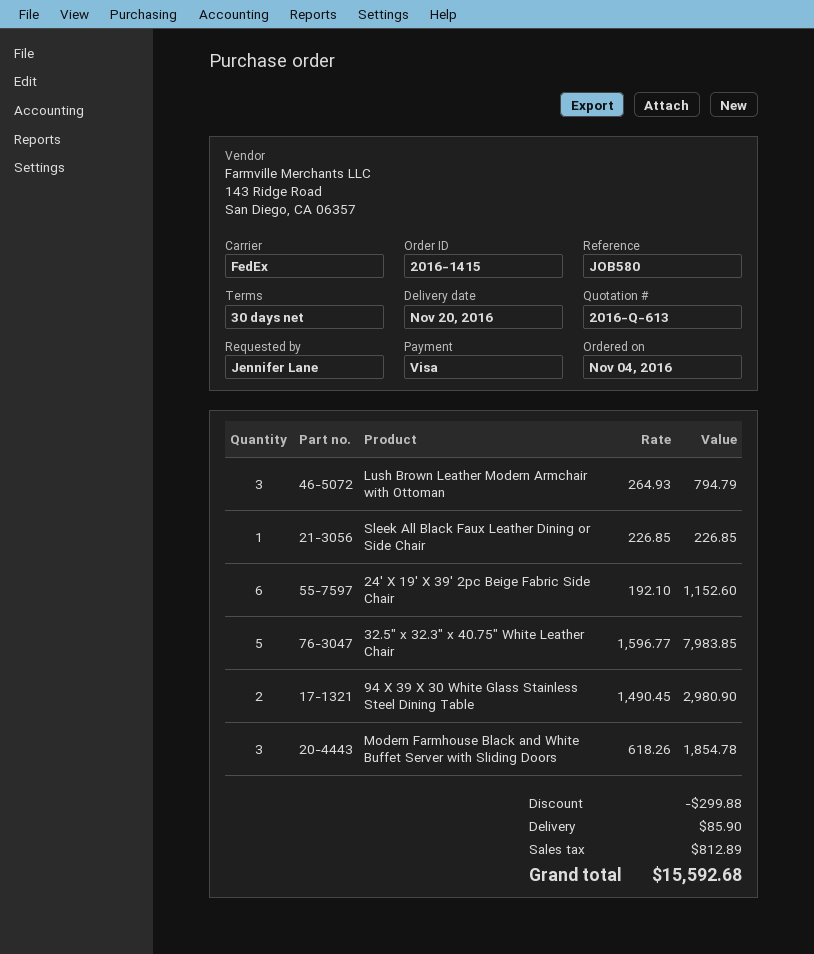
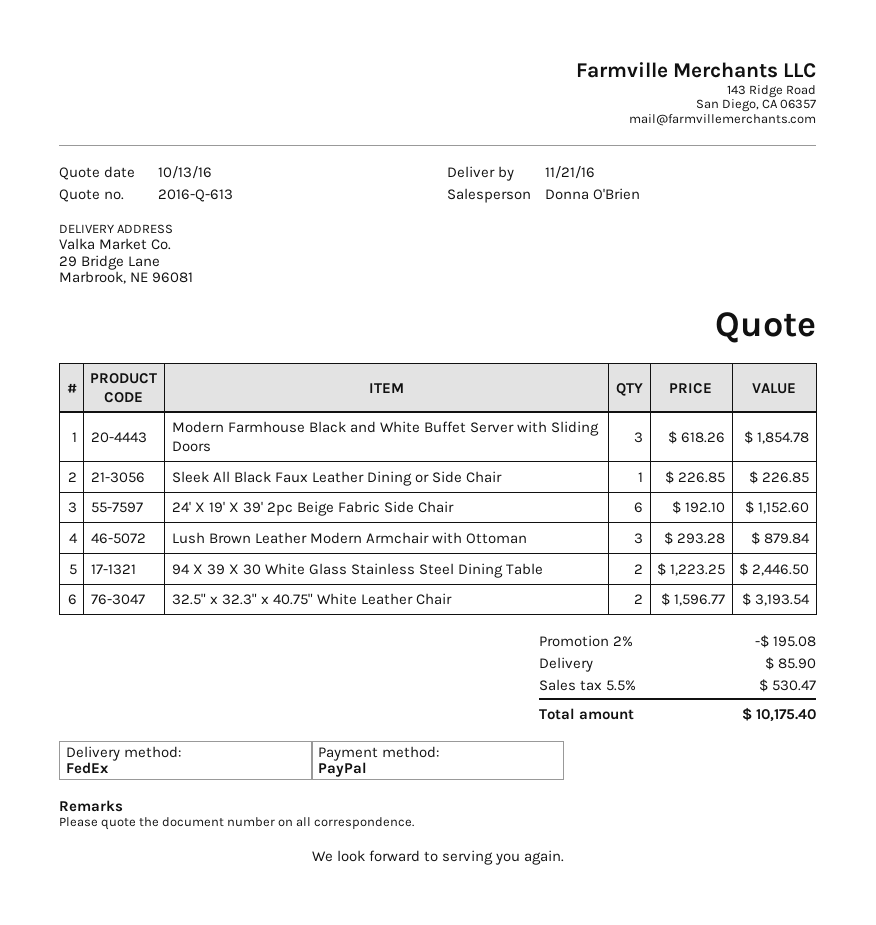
delivery date: 2016-11-20 -> 2016-11-21
payment method: Visa -> PayPal
Lush Brown Leather Modern Armchair with Ottoman: 3 x 264.93 = 794.79 -> 3 x 293.28 = 879.84
32.5" x 32.3" x 40.75" White Leather Chair: 5 x 1596.77 = 7983.85 -> 2 x 1596.77 = 3193.54
94 X 39 X 30 White Glass Stainless Steel Dining Table: 2 x 1490.45 = 2980.90 -> 2 x 1223.25 = 2446.50
discount: 299.88 -> 195.08
tax: 812.89 -> 530.47
total: 15592.68 -> 10175.40

